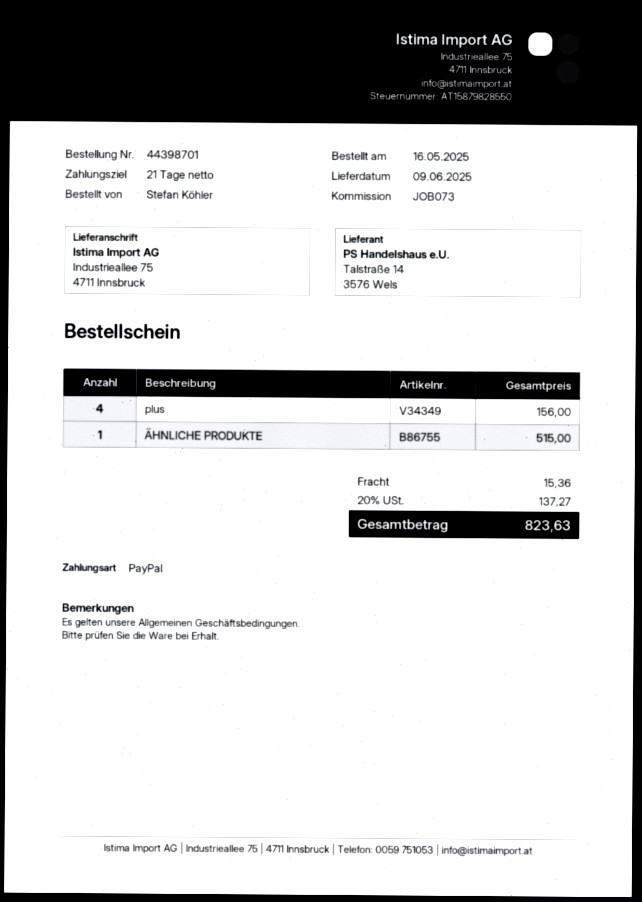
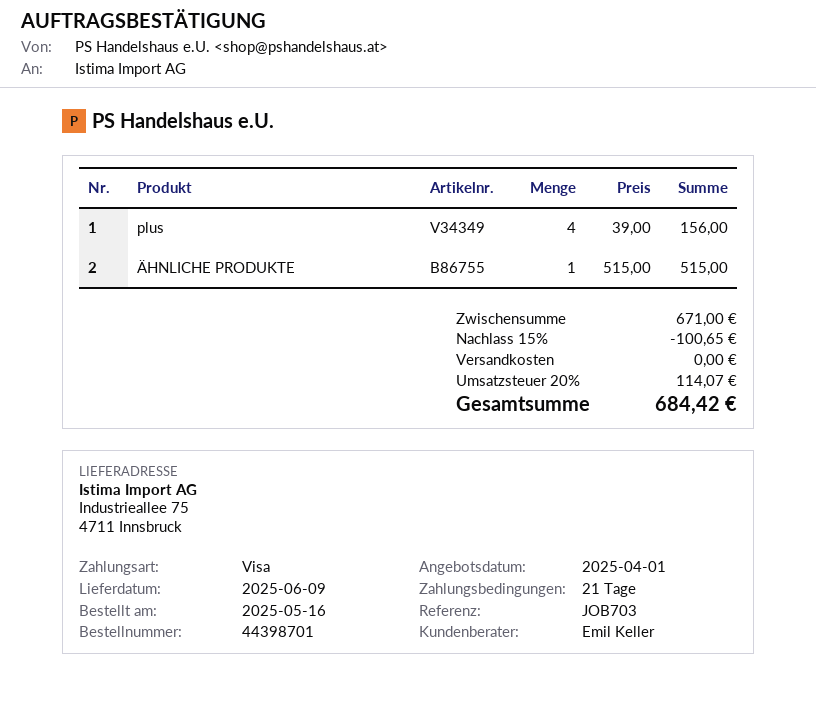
reference: JOB073 -> JOB703
payment method: PayPal -> Visa
discount: none -> 15% = 100.65
shipping: 15.36 -> 0.00
tax: 20% = 137.27 -> 20% = 114.07
total: 823.63 -> 684.42

